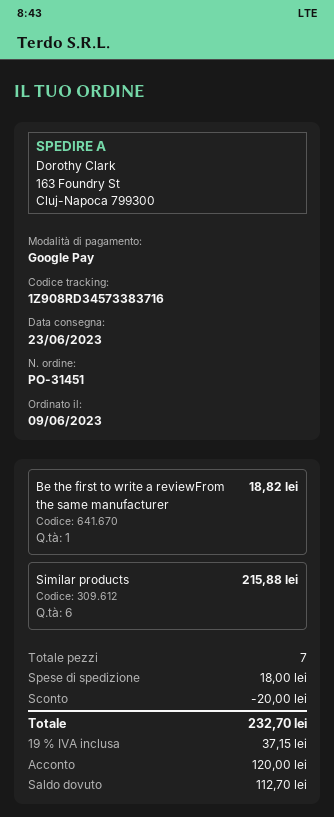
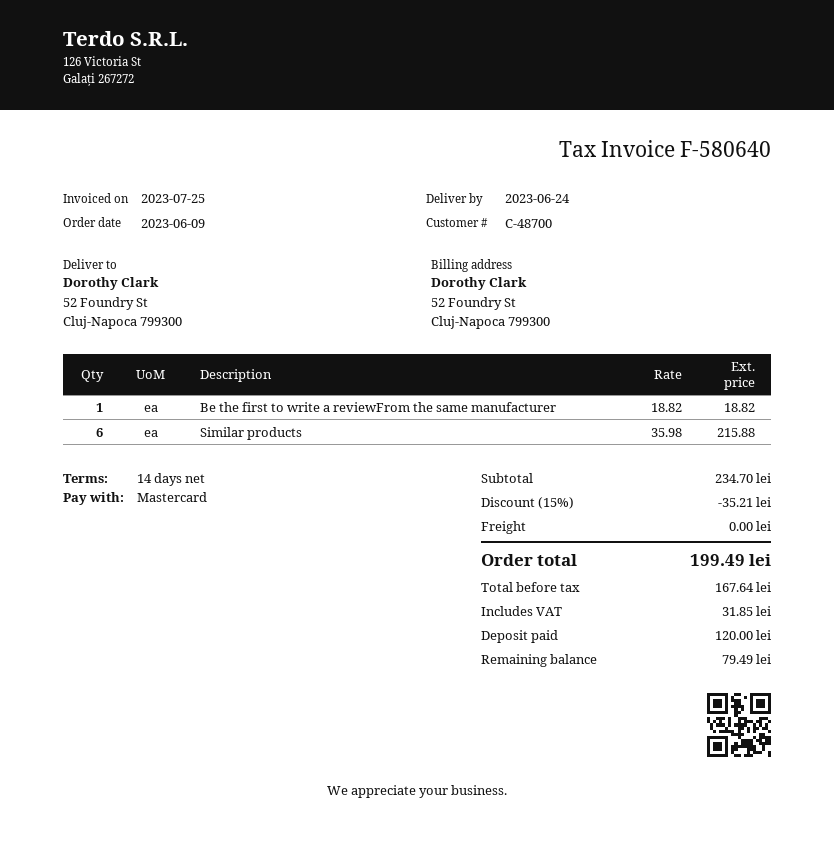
delivery date: 2023-06-23 -> 2023-06-24
payment method: Google Pay -> Mastercard
ship to: 163 Foundry St, Cluj-Napoca 799300 -> 52 Foundry St, Cluj-Napoca 799300
discount: 20.00 -> 35.21
shipping: 18.00 -> 0.00
tax: 37.15 -> 31.85
total: 232.70 -> 199.49
balance: 112.70 -> 79.49

